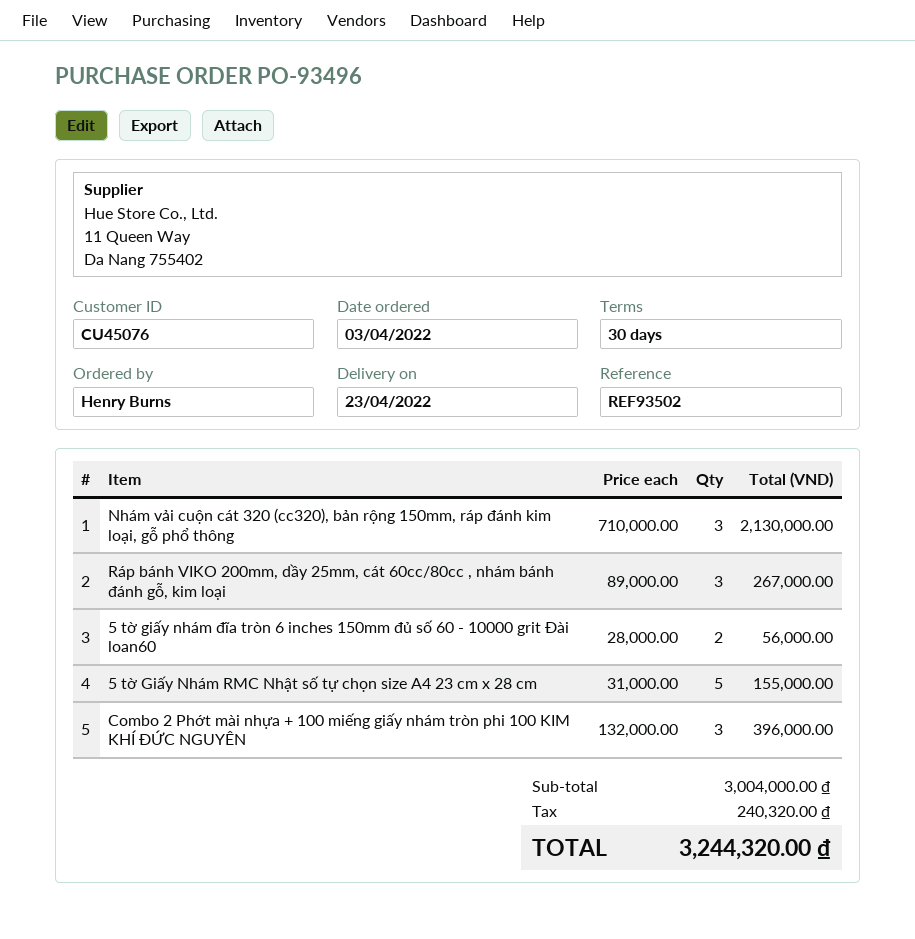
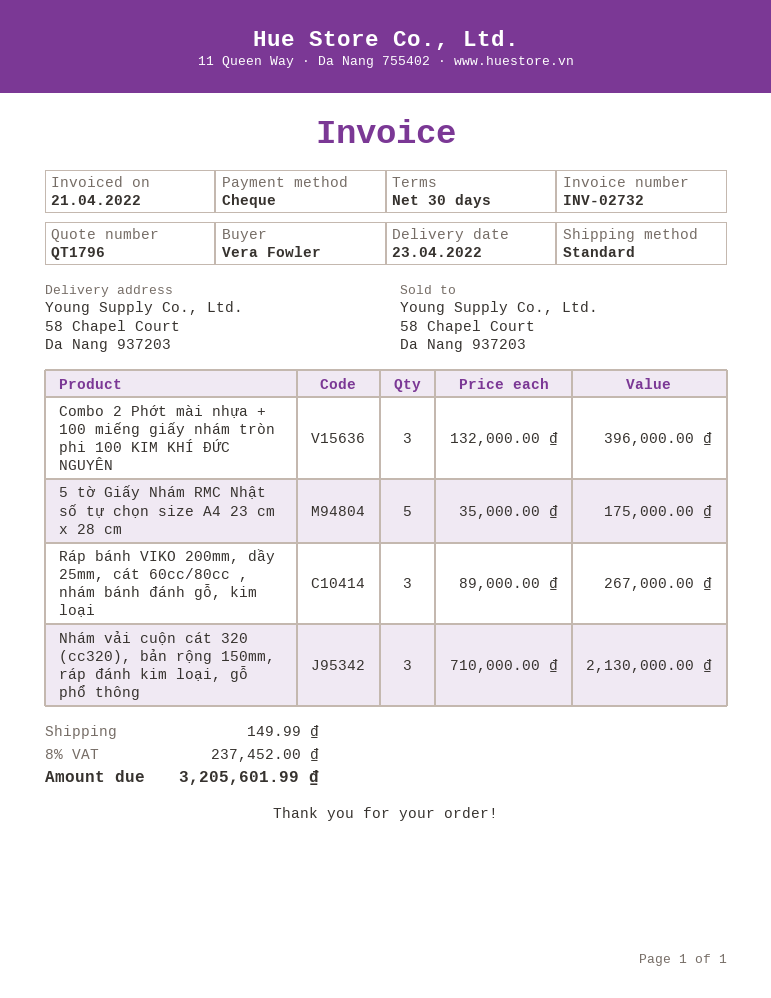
ordered by: Henry Burns -> Vera Fowler
5 tờ giấy nhám đĩa tròn 6 inches 150mm đủ số 60 - 10000 grit Đài loan60: 2 x 28000.00 = 56000.00 -> none
5 tờ Giấy Nhám RMC Nhật số tự chọn size A4 23 cm x 28 cm: 5 x 31000.00 = 155000.00 -> 5 x 35000.00 = 175000.00
shipping: none -> 149.99
tax: 240320.00 -> 237452.00
total: 3244320.00 -> 3205601.99

